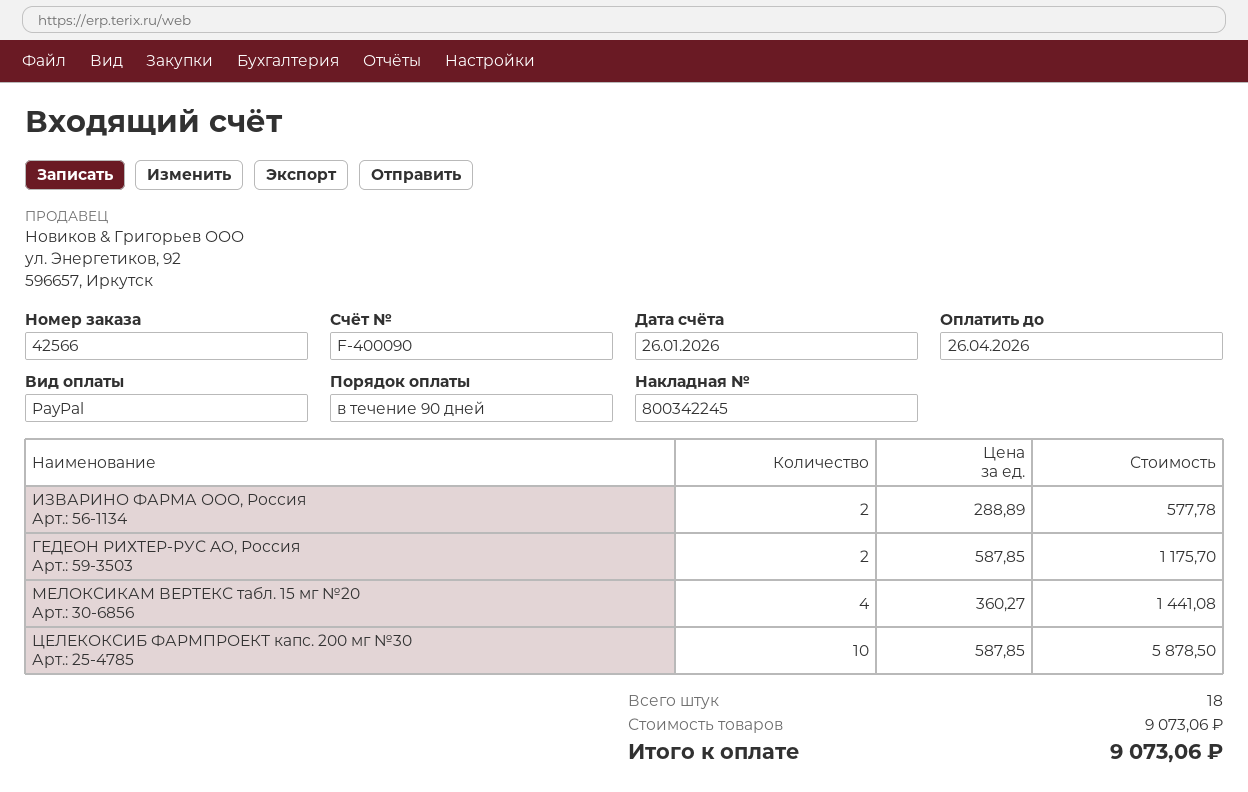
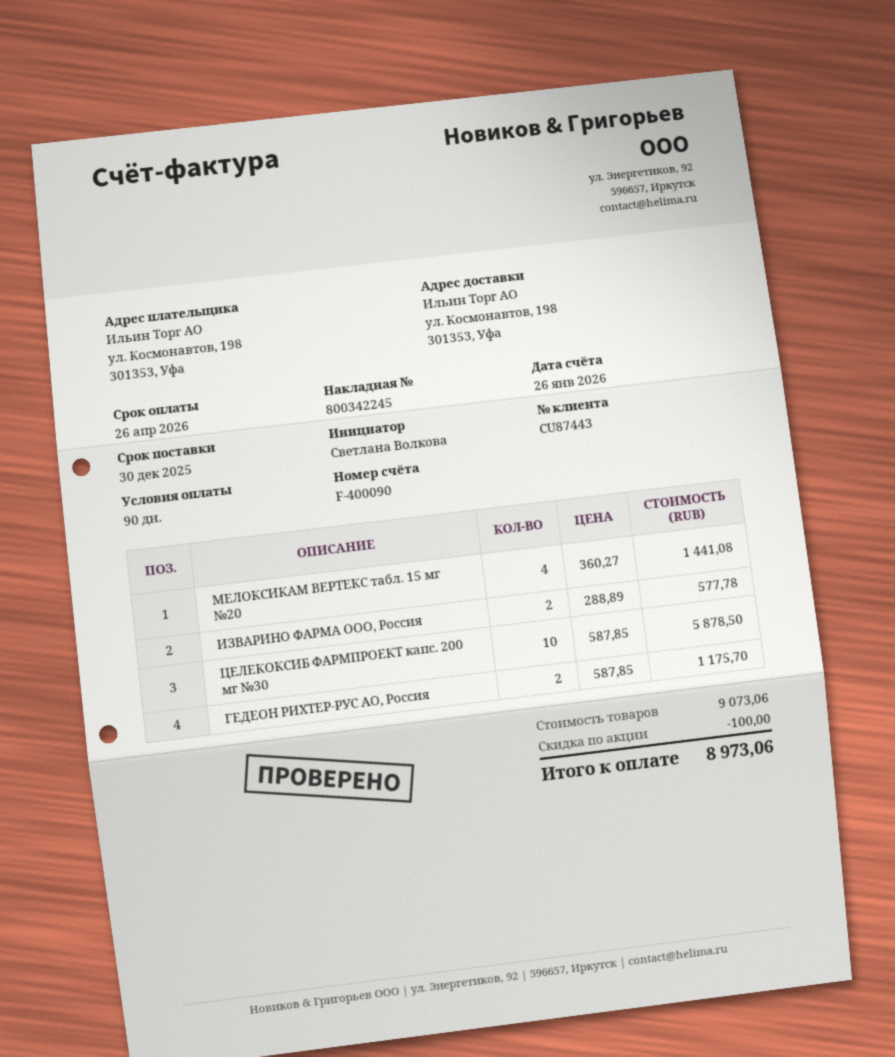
discount: none -> 100.00
total: 9073.06 -> 8973.06

